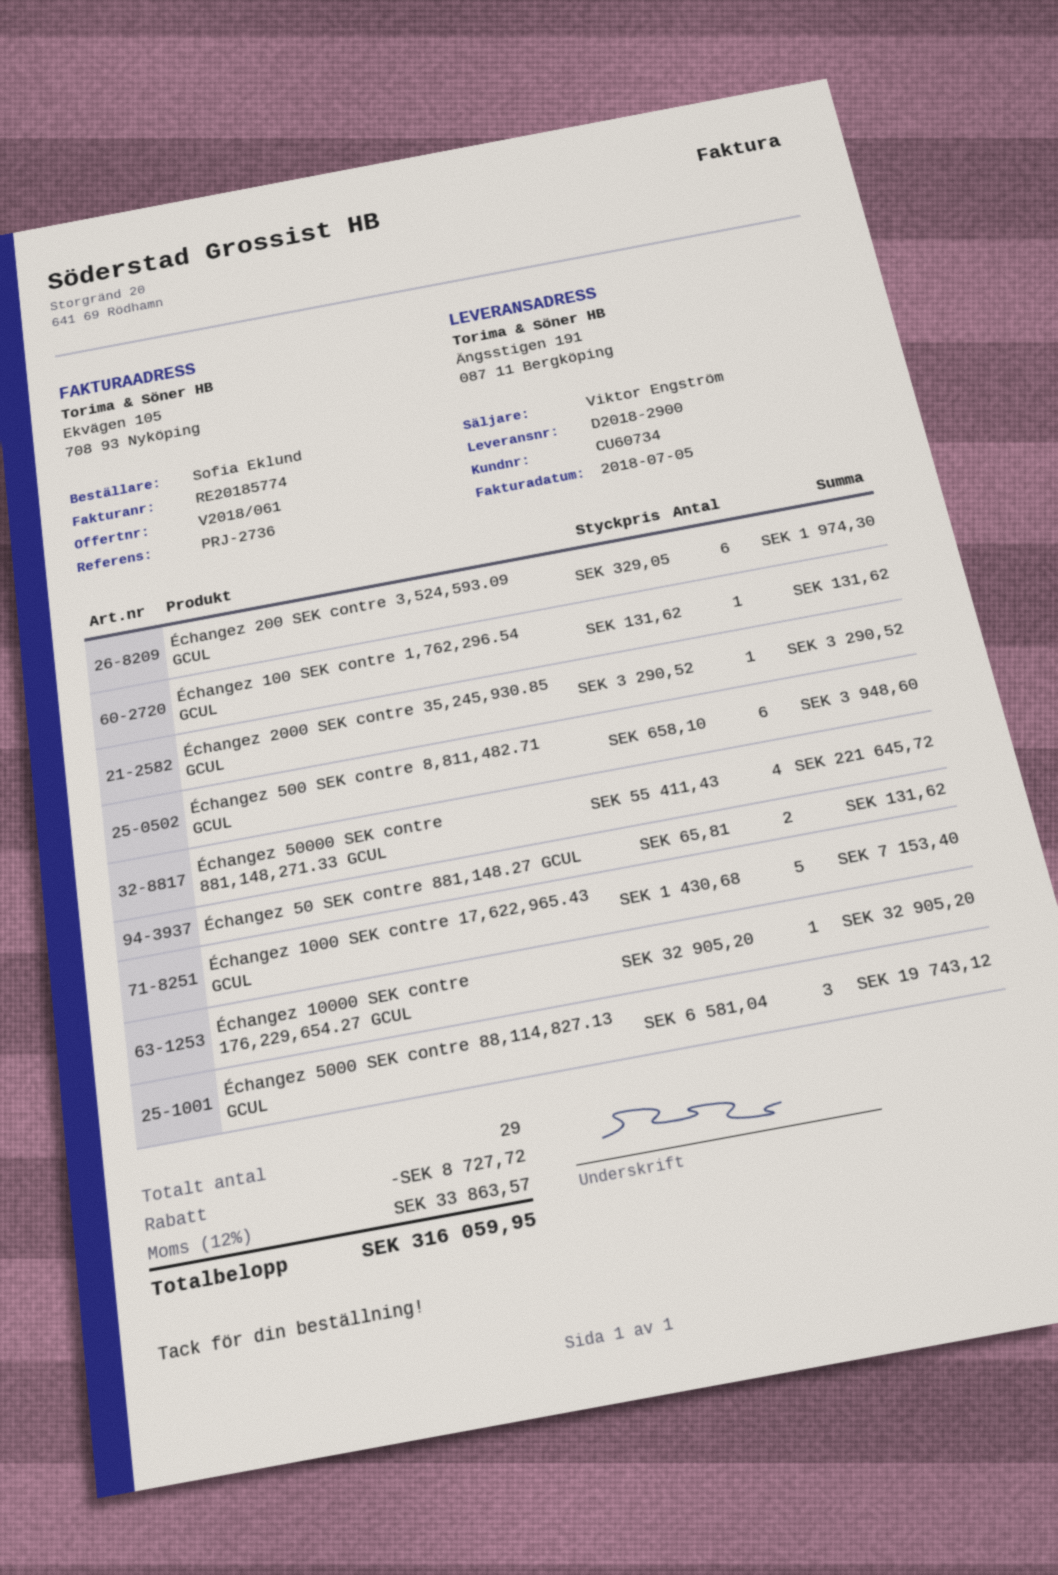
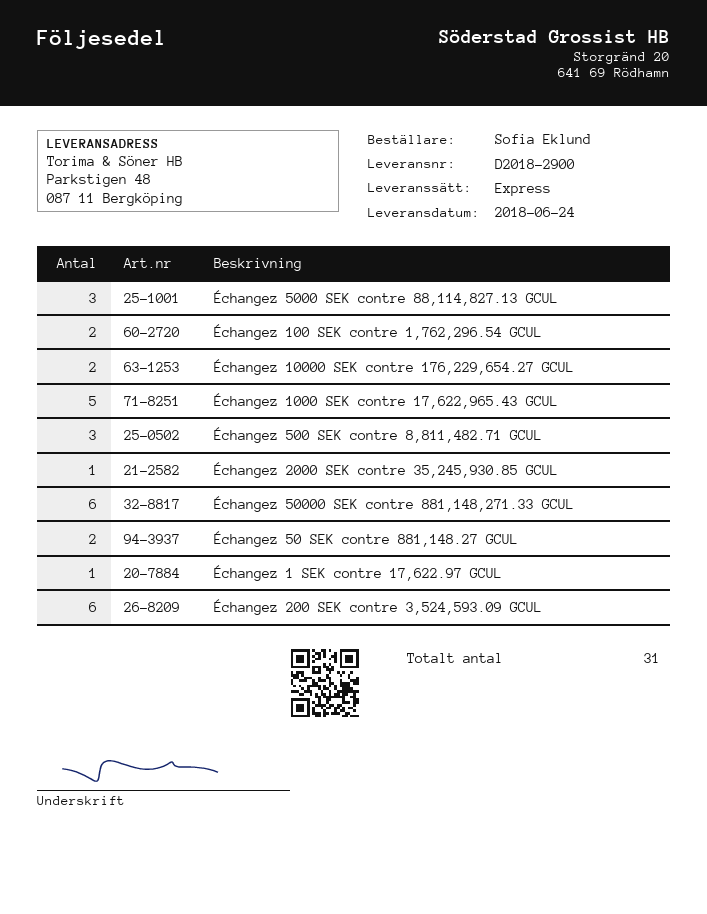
ship to: Ängsstigen 191, 087 11 Bergköping -> Parkstigen 48, 087 11 Bergköping
Échangez 100 SEK contre 1,762,296.54 GCUL: 1 -> 2
Échangez 500 SEK contre 8,811,482.71 GCUL: 6 -> 3
Échangez 50000 SEK contre 881,148,271.33 GCUL: 4 -> 6
Échangez 10000 SEK contre 176,229,654.27 GCUL: 1 -> 2
Échangez 1 SEK contre 17,622.97 GCUL: none -> 1
total quantity: 29 -> 31

